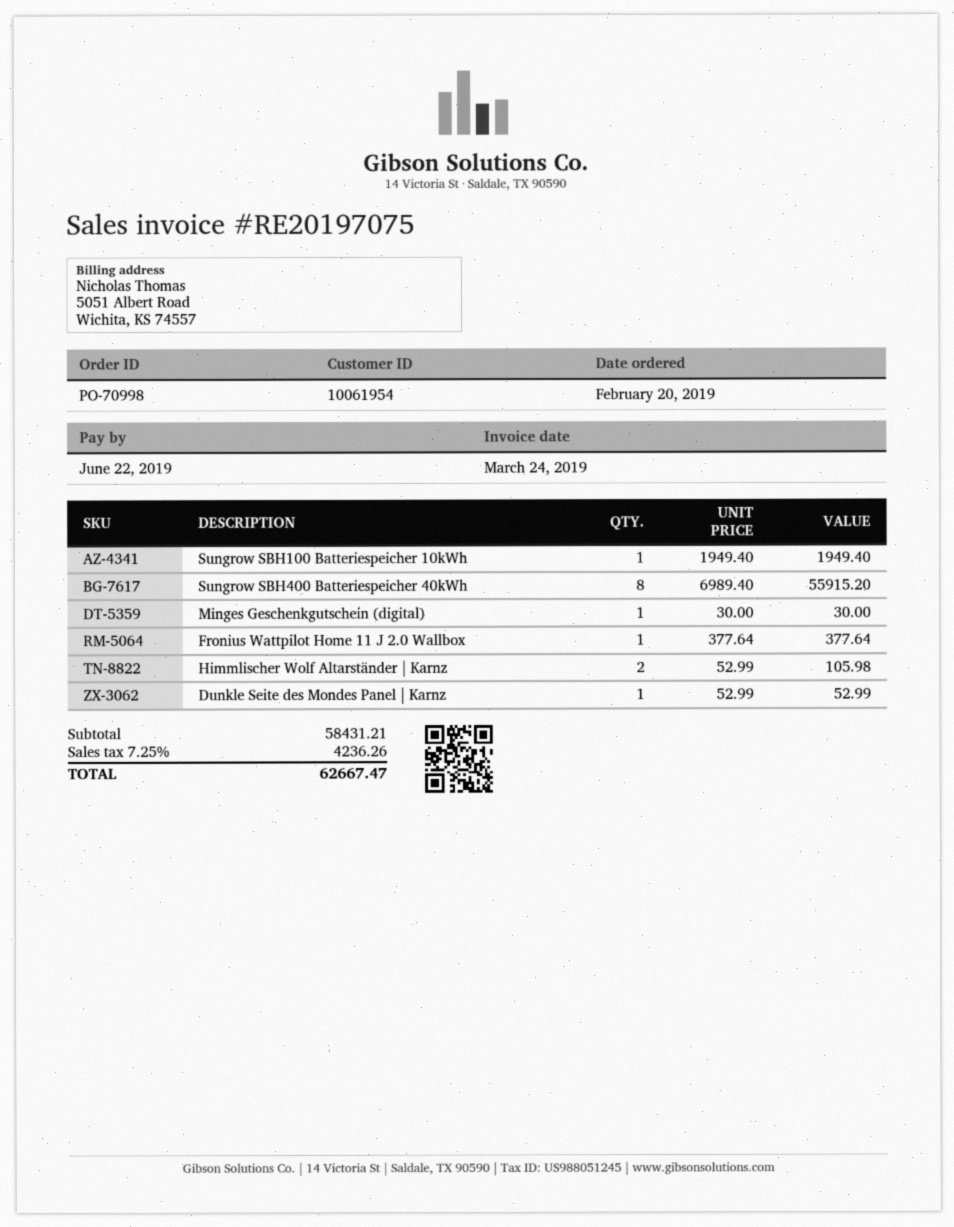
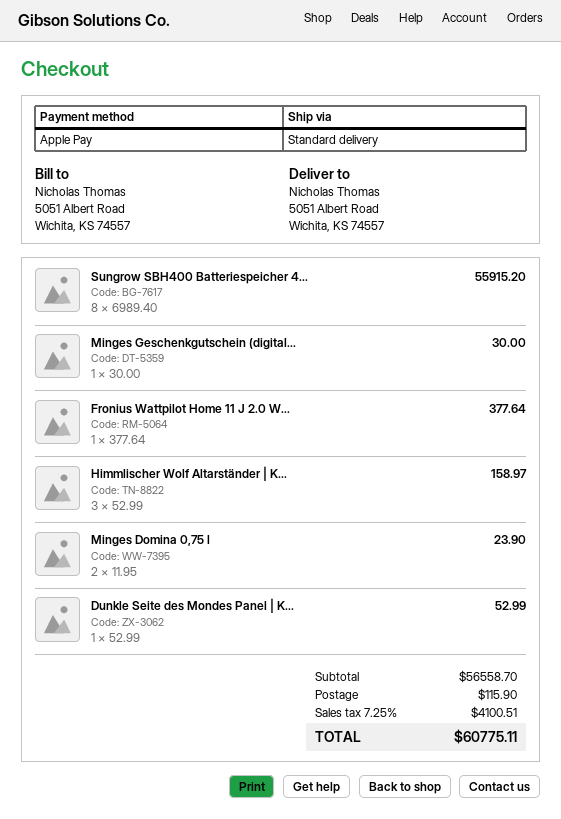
Sungrow SBH100 Batteriespeicher 10kWh: 1 x 1949.40 = 1949.40 -> none
Himmlischer Wolf Altarständer | Karnz: 2 x 52.99 = 105.98 -> 3 x 52.99 = 158.97
Minges Domina 0,75 l: none -> 2 x 11.95 = 23.90
subtotal: 58431.21 -> 56558.70
shipping: none -> 115.90
tax: 7.25% = 4236.26 -> 7.25% = 4100.51
total: 62667.47 -> 60775.11

